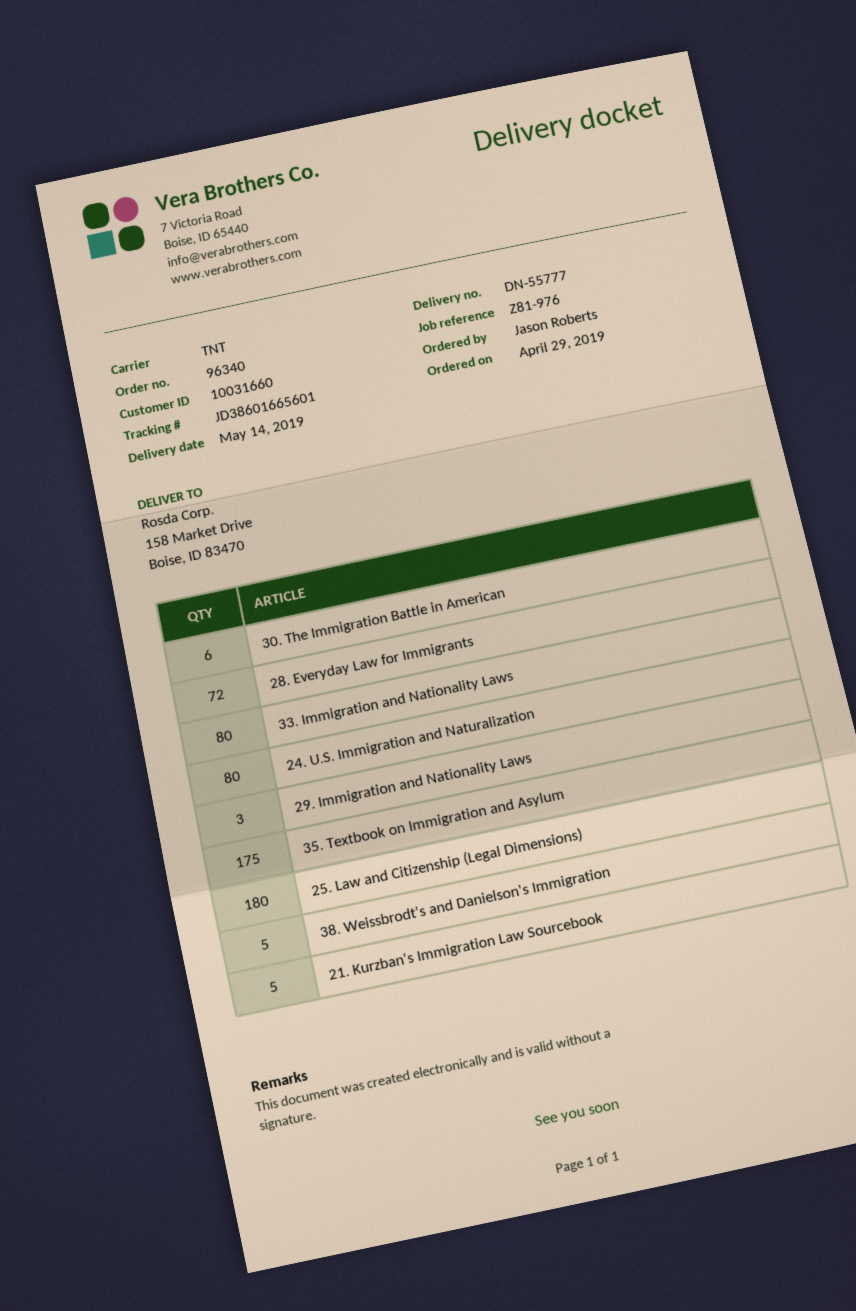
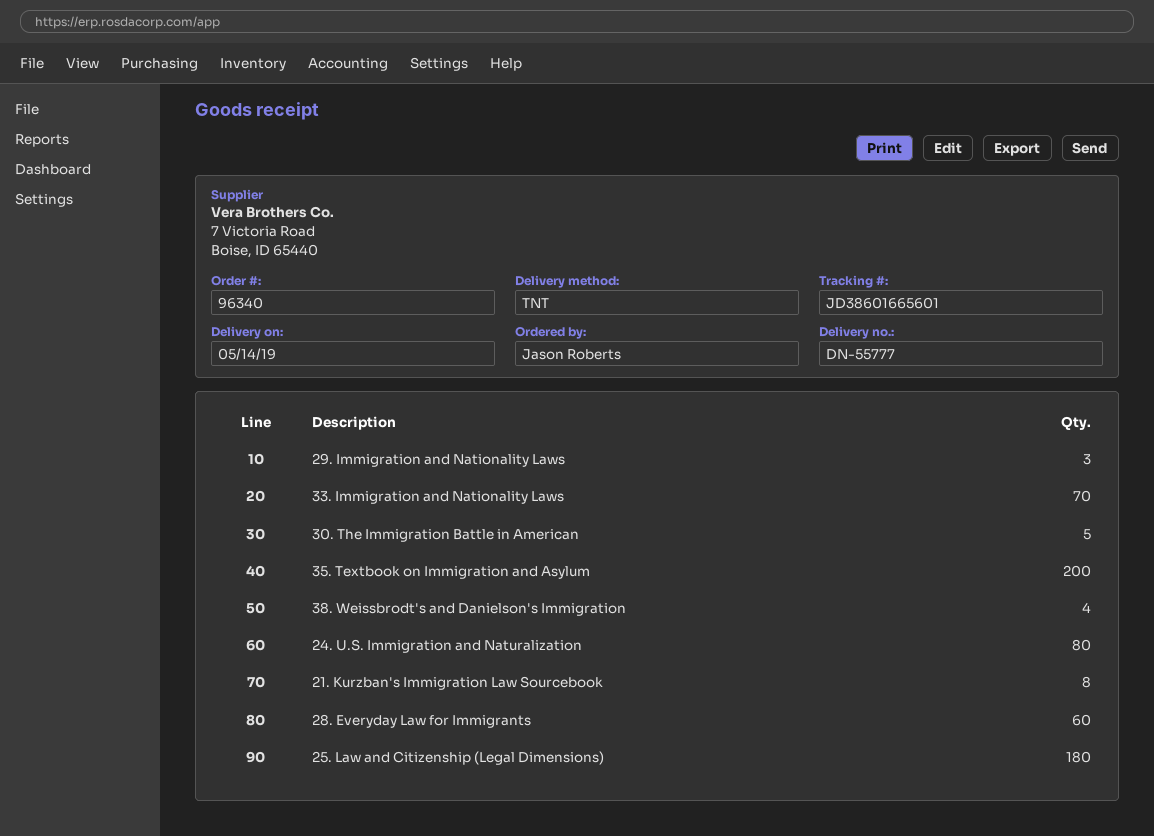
30. The Immigration Battle in American: 6 -> 5
28. Everyday Law for Immigrants: 72 -> 60
33. Immigration and Nationality Laws: 80 -> 70
35. Textbook on Immigration and Asylum: 175 -> 200
38. Weissbrodt's and Danielson's Immigration: 5 -> 4
21. Kurzban's Immigration Law Sourcebook: 5 -> 8

